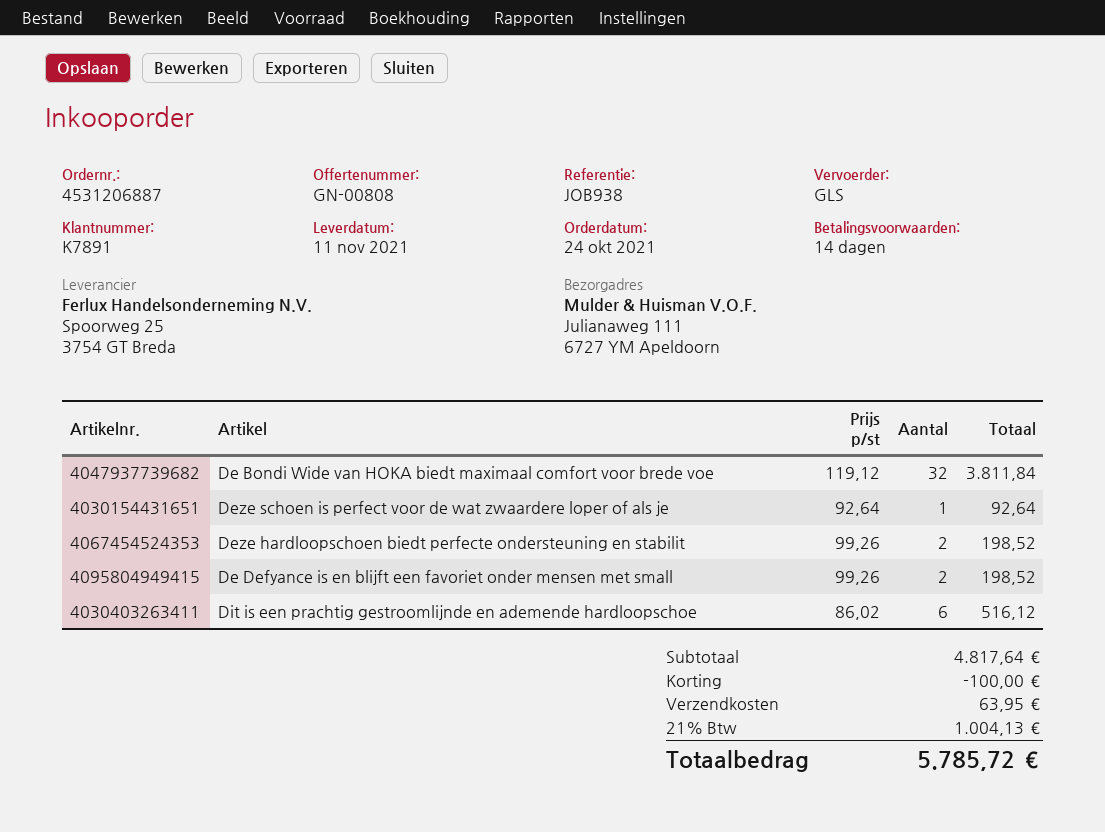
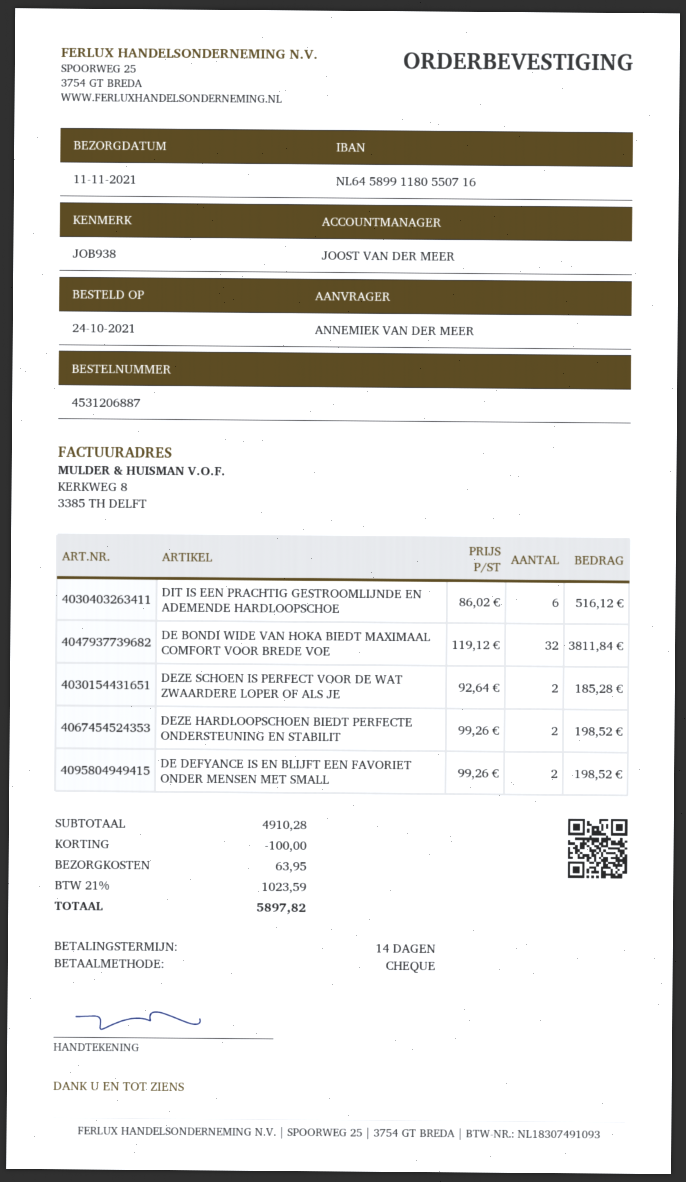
Deze schoen is perfect voor de wat zwaardere loper of als je: 1 x 92.64 = 92.64 -> 2 x 92.64 = 185.28
subtotal: 4817.64 -> 4910.28
tax: 21% = 1004.13 -> 21% = 1023.59
total: 5785.72 -> 5897.82

